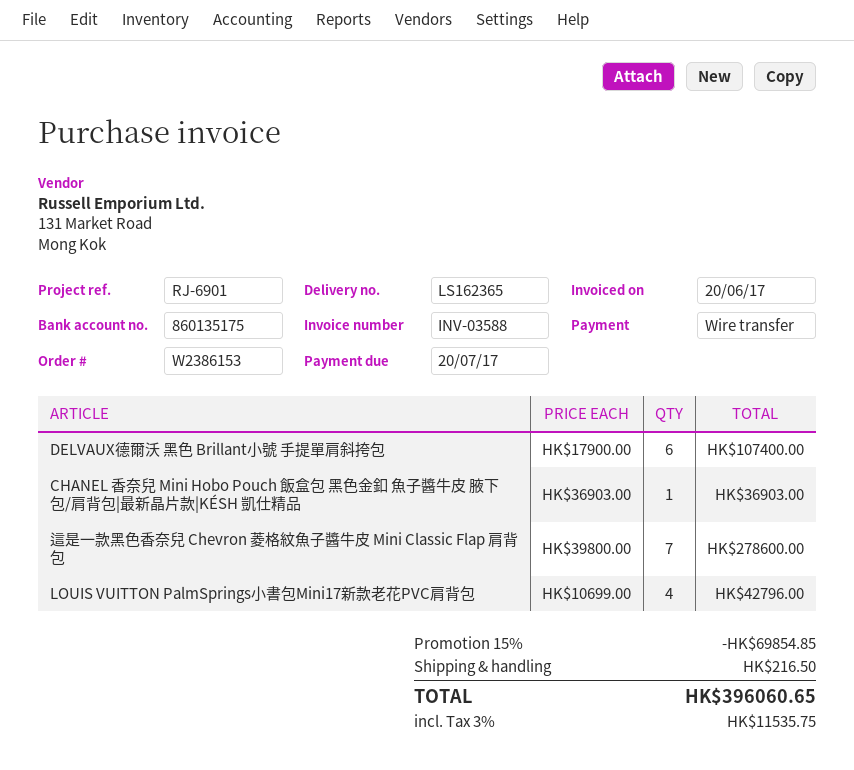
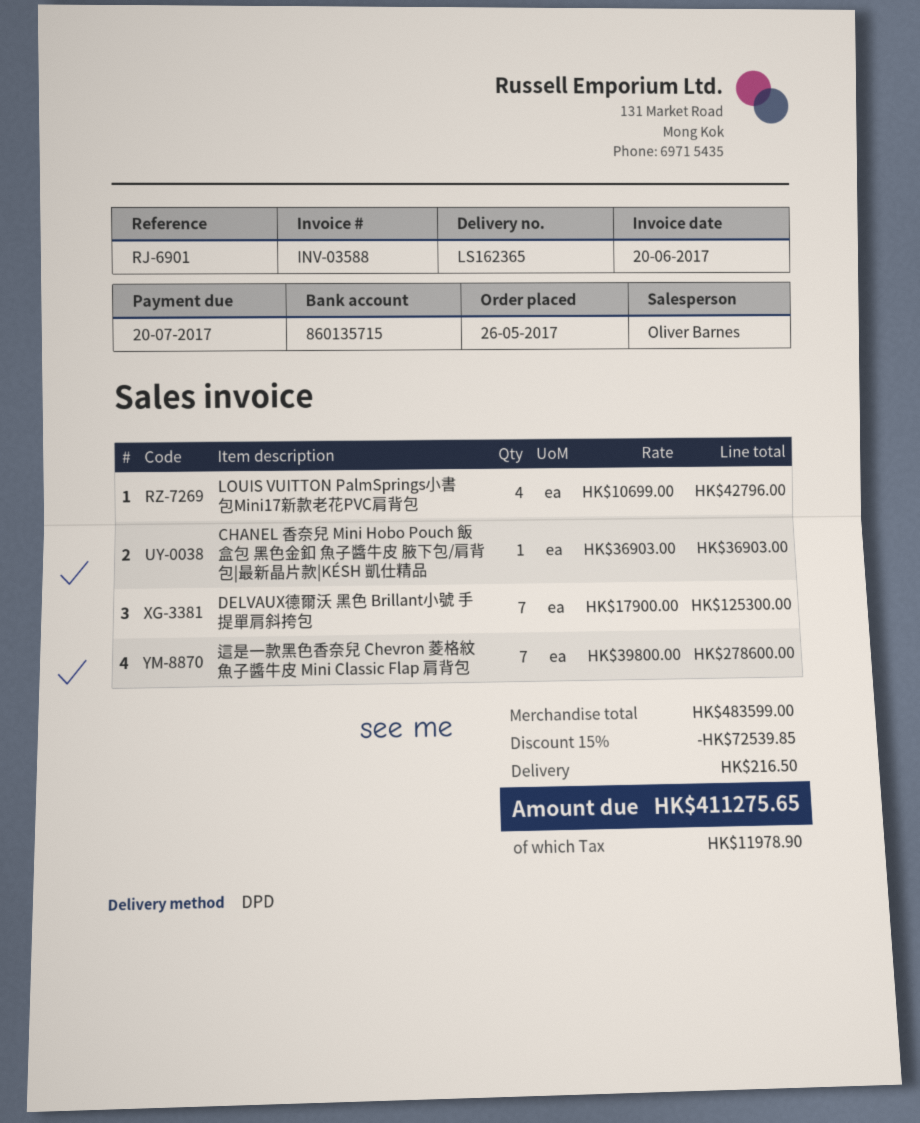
bank account: 860135175 -> 860135715
DELVAUX德爾沃 黑色 Brillant小號 手提單肩斜挎包: 6 x 17900.00 = 107400.00 -> 7 x 17900.00 = 125300.00
discount: 15% = 69854.85 -> 15% = 72539.85
tax: 11535.75 -> 11978.90
total: 396060.65 -> 411275.65

